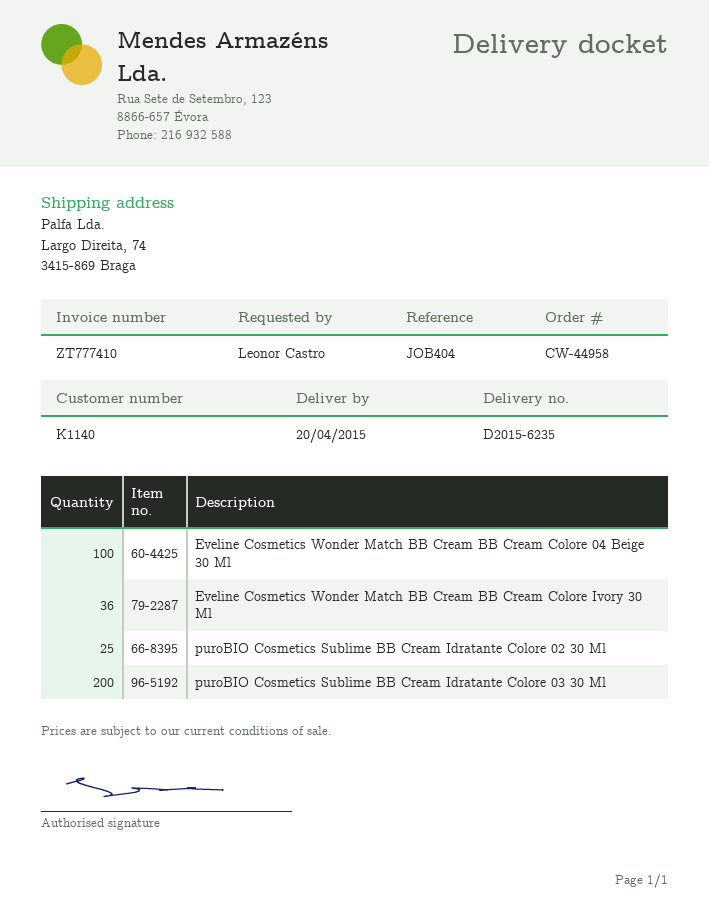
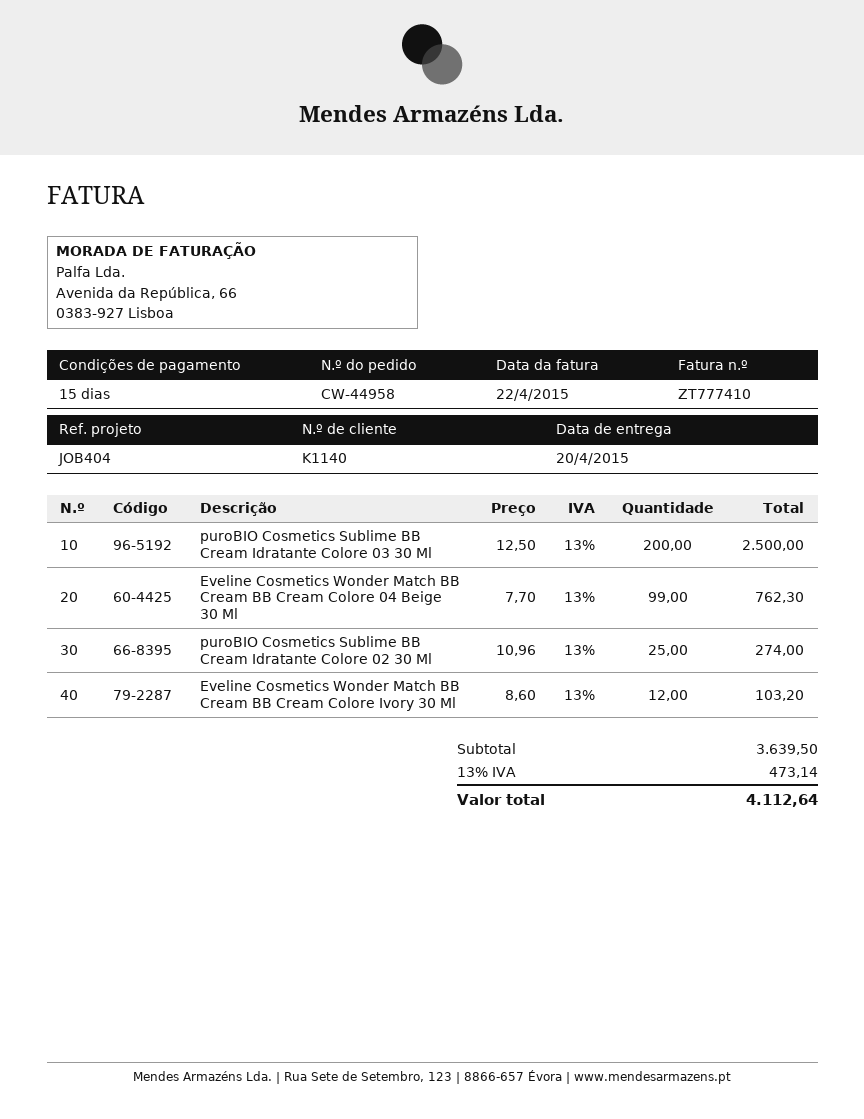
Eveline Cosmetics Wonder Match BB Cream BB Cream Colore 04 Beige 30 Ml: 100 -> 99
Eveline Cosmetics Wonder Match BB Cream BB Cream Colore Ivory 30 Ml: 36 -> 12

